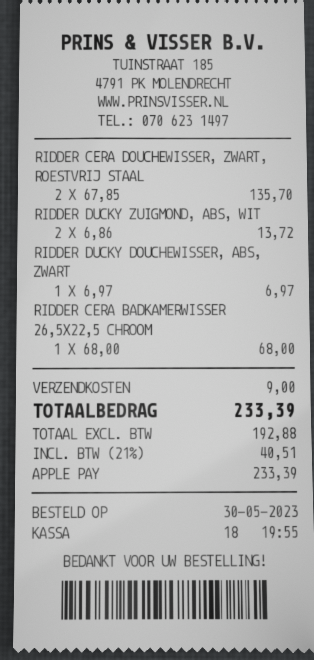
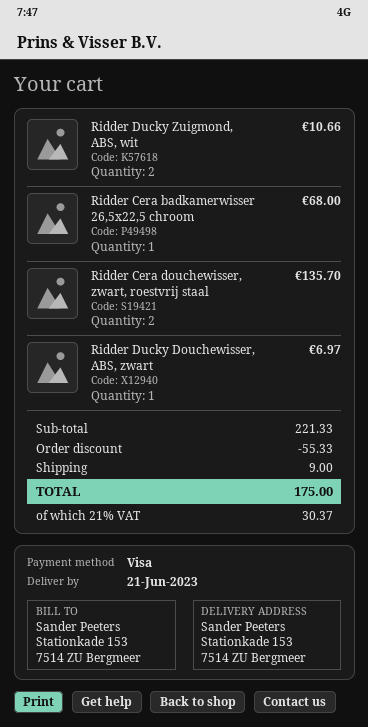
payment method: Apple Pay -> Visa
RIDDER DUCKY ZUIGMOND, ABS, WIT: 2 for 13.72 -> 2 for 10.66
discount: none -> 55.33
tax: 21% = 40.51 -> 21% = 30.37
total: 233.39 -> 175.00

